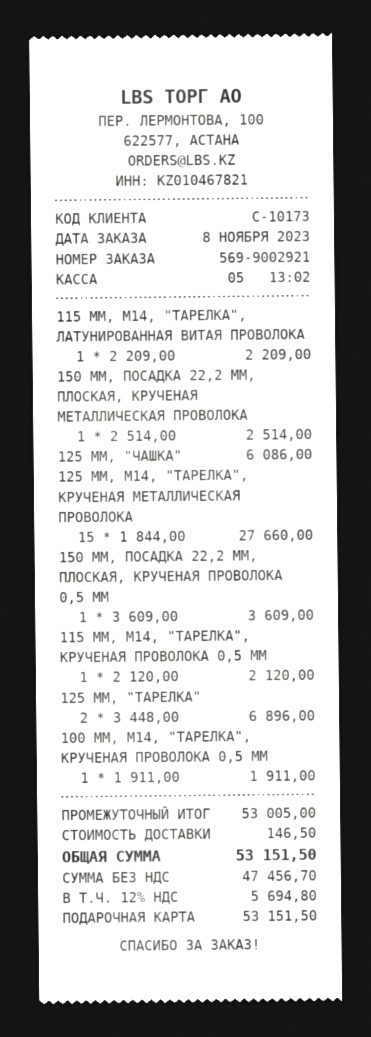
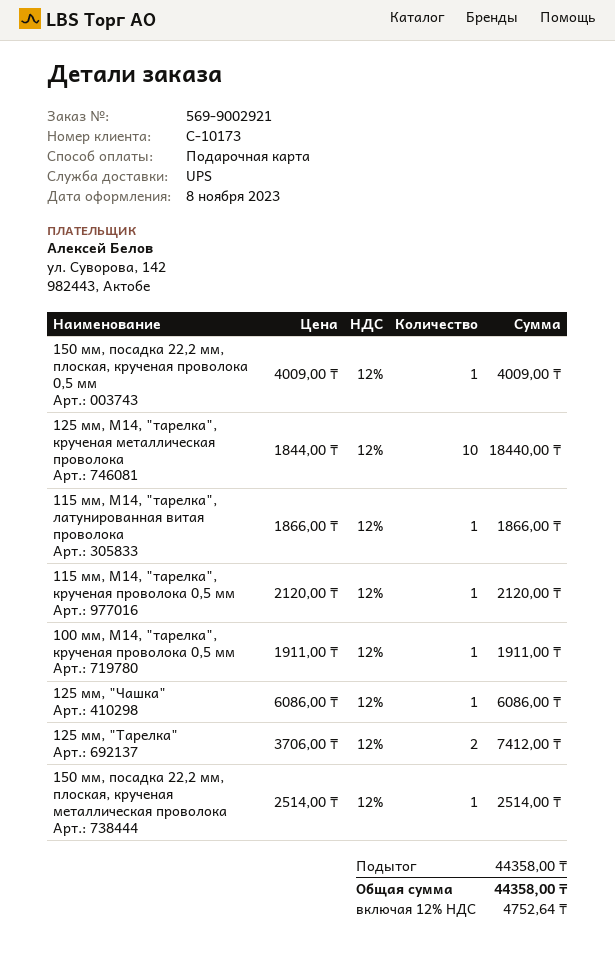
115 ММ, М14, "ТАРЕЛКА", ЛАТУНИРОВАННАЯ ВИТАЯ ПРОВОЛОКА: 1 x 2209.00 = 2209.00 -> 1 x 1866.00 = 1866.00
125 ММ, М14, "ТАРЕЛКА", КРУЧЕНАЯ МЕТАЛЛИЧЕСКАЯ ПРОВОЛОКА: 15 x 1844.00 = 27660.00 -> 10 x 1844.00 = 18440.00
150 ММ, ПОСАДКА 22,2 ММ, ПЛОСКАЯ, КРУЧЕНАЯ ПРОВОЛОКА 0,5 ММ: 1 x 3609.00 = 3609.00 -> 1 x 4009.00 = 4009.00
125 ММ, "ТАРЕЛКА": 2 x 3448.00 = 6896.00 -> 2 x 3706.00 = 7412.00
subtotal: 53005.00 -> 44358.00
shipping: 146.50 -> none
tax: 12% = 5694.80 -> 12% = 4752.64
total: 53151.50 -> 44358.00

